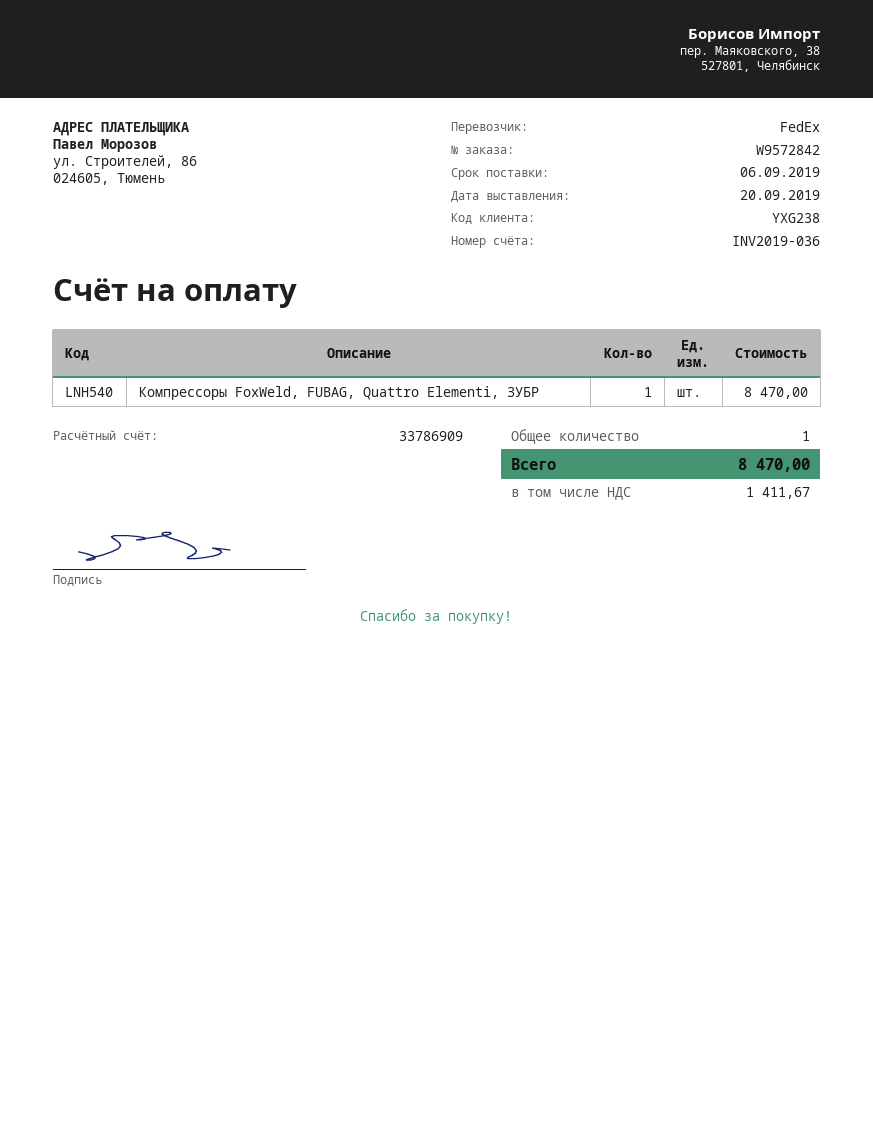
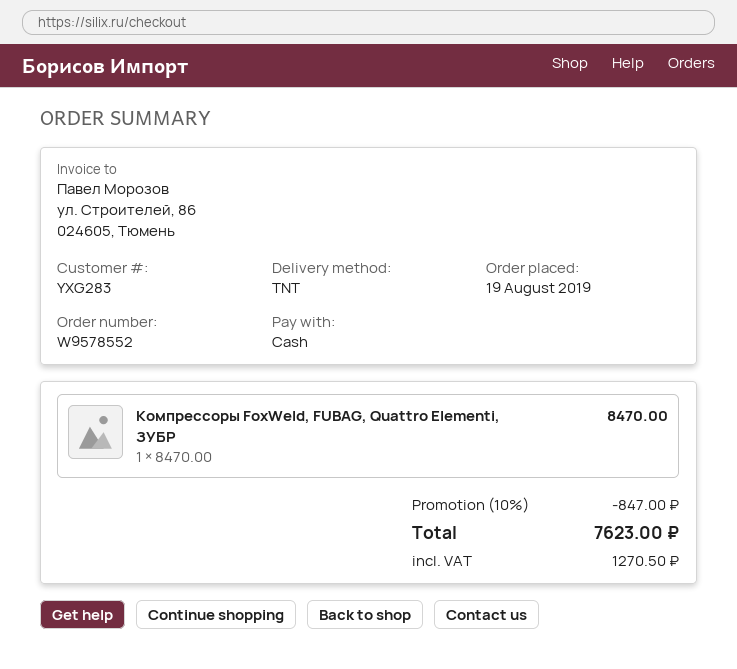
order number: W9572842 -> W9578552
customer number: YXG238 -> YXG283
shipping method: FedEx -> TNT
discount: none -> 10% = 847.00
tax: 1411.67 -> 1270.50
total: 8470.00 -> 7623.00

